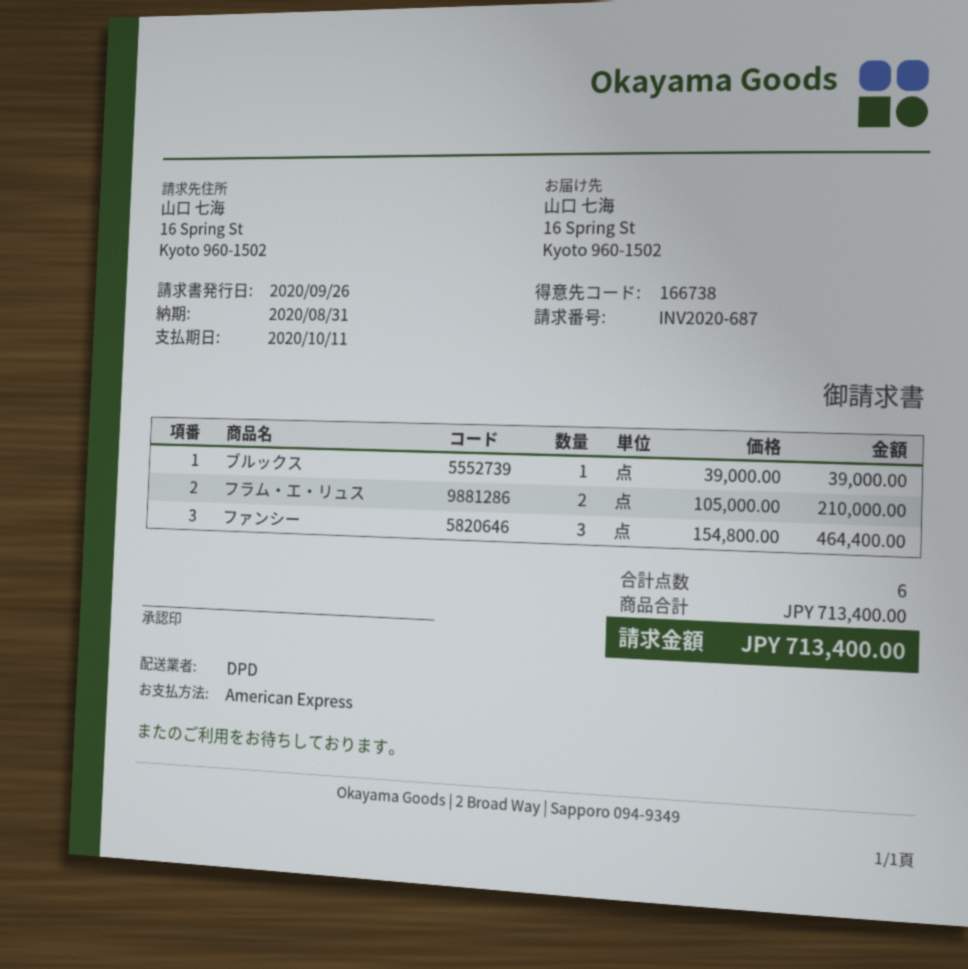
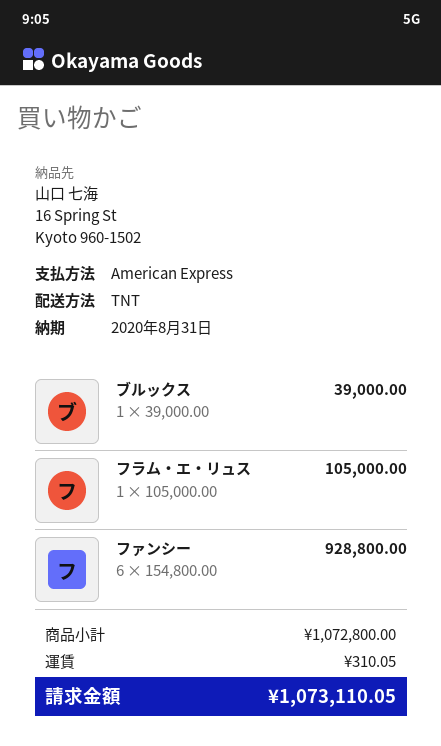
shipping method: DPD -> TNT
フラム・エ・リュス: 2 x 105000.00 = 210000.00 -> 1 x 105000.00 = 105000.00
ファンシー: 3 x 154800.00 = 464400.00 -> 6 x 154800.00 = 928800.00
subtotal: 713400.00 -> 1072800.00
shipping: none -> 310.05
total: 713400.00 -> 1073110.05

